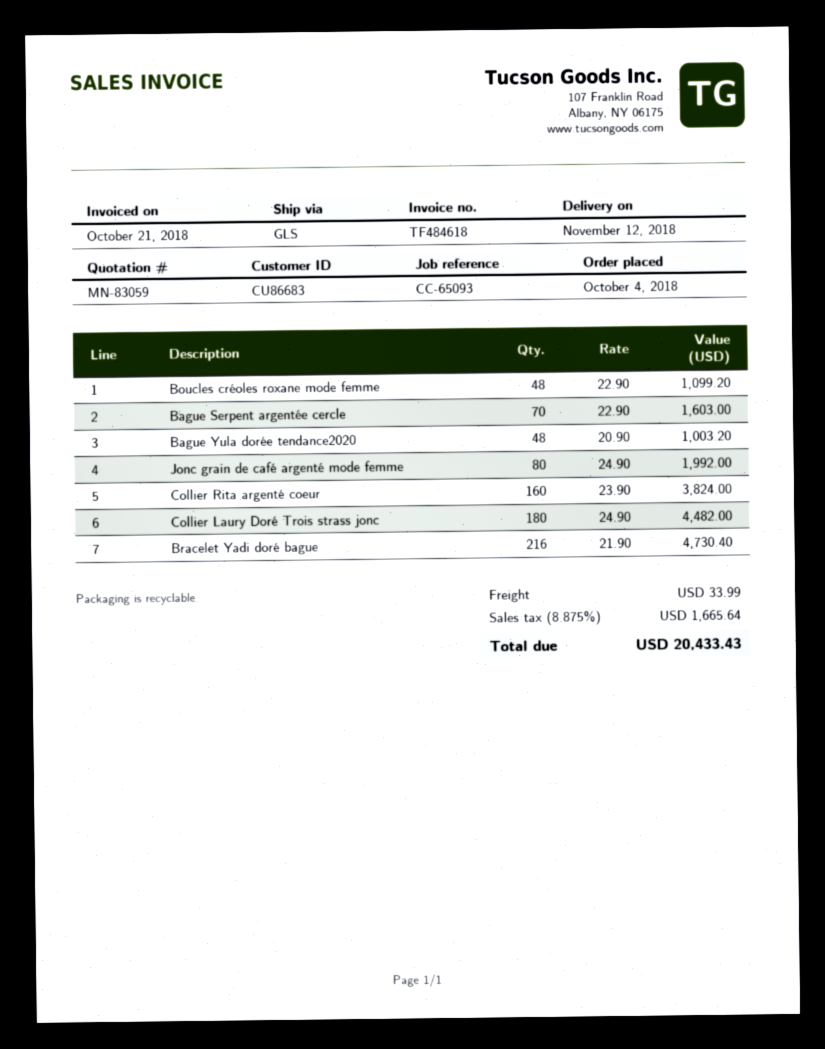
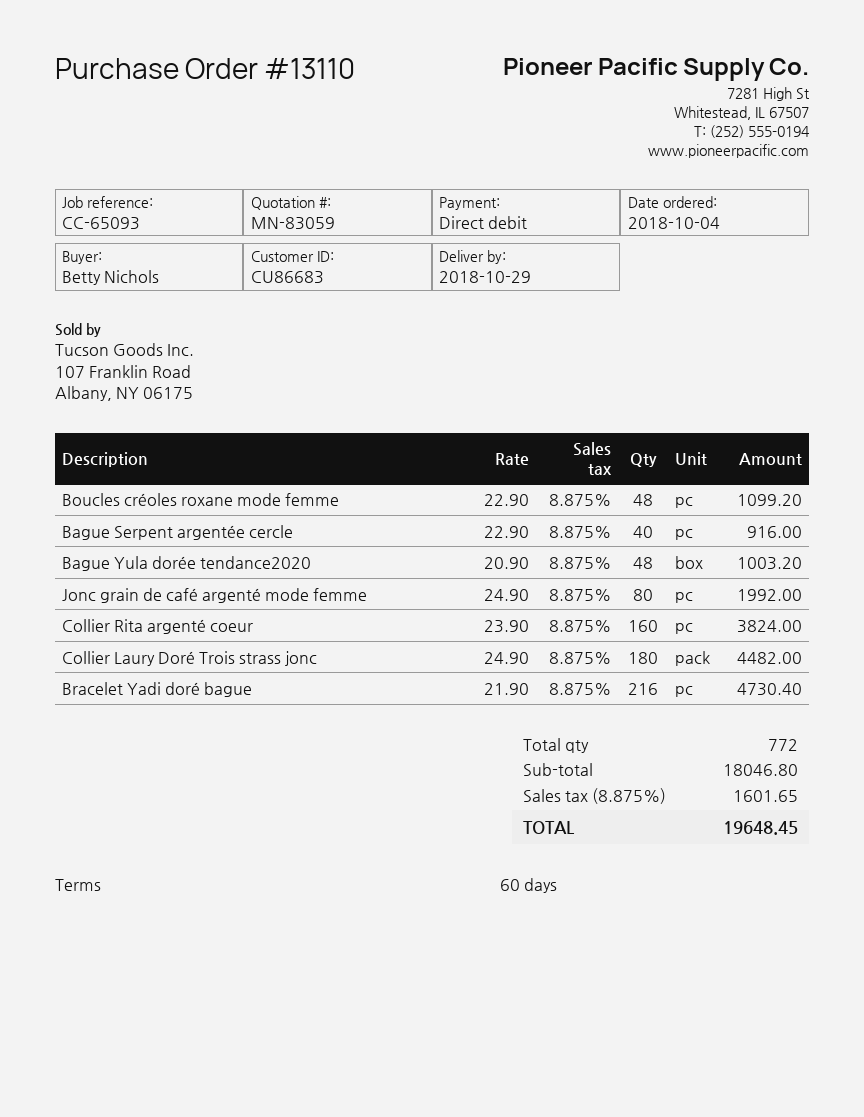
delivery date: 2018-11-12 -> 2018-10-29
Bague Serpent argentée cercle: 70 x 22.90 = 1603.00 -> 40 x 22.90 = 916.00
shipping: 33.99 -> none
tax: 8.875% = 1665.64 -> 8.875% = 1601.65
total: 20433.43 -> 19648.45

